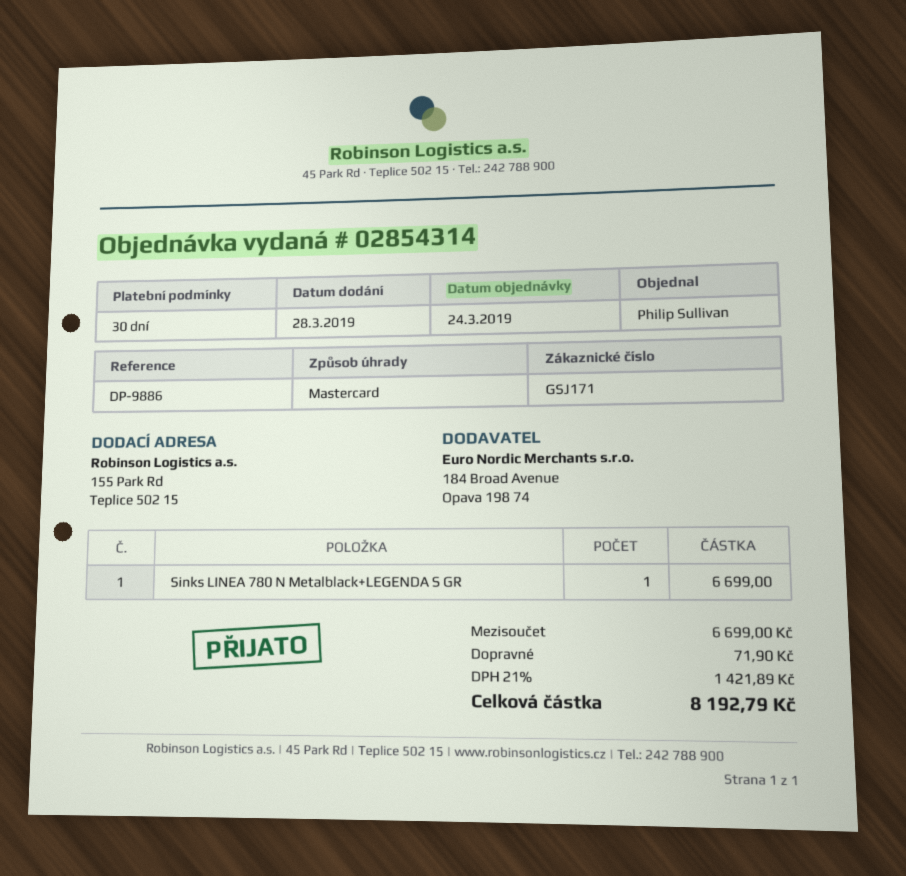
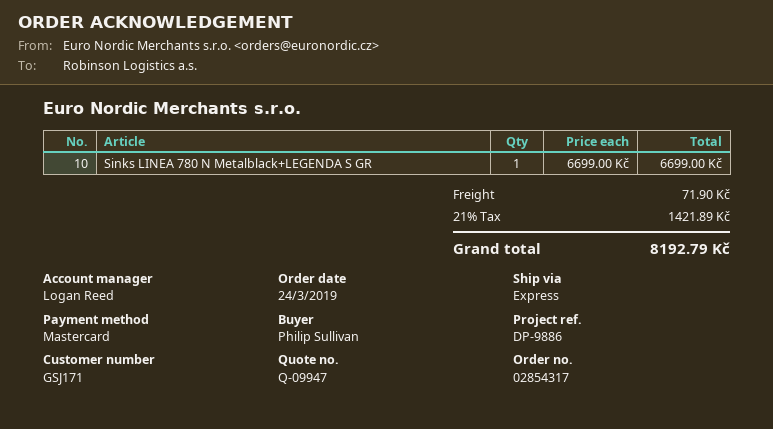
order number: 02854314 -> 02854317

